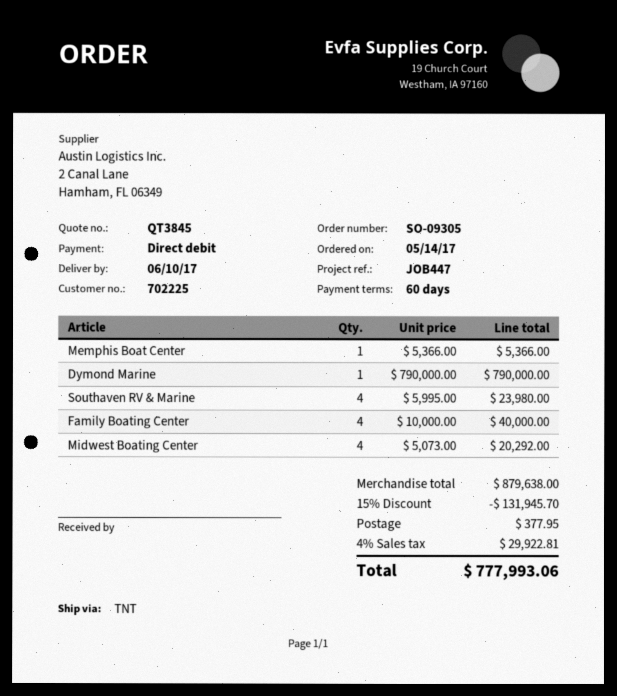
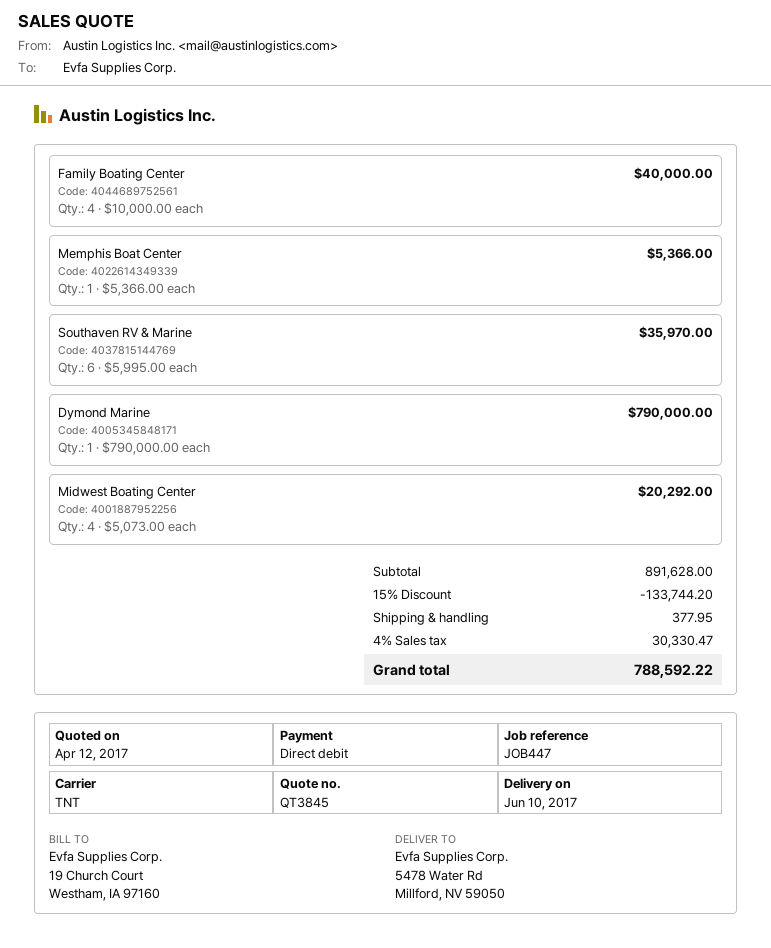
Southaven RV & Marine: 4 x 5995.00 = 23980.00 -> 6 x 5995.00 = 35970.00
subtotal: 879638.00 -> 891628.00
discount: 15% = 131945.70 -> 15% = 133744.20
tax: 4% = 29922.81 -> 4% = 30330.47
total: 777993.06 -> 788592.22

